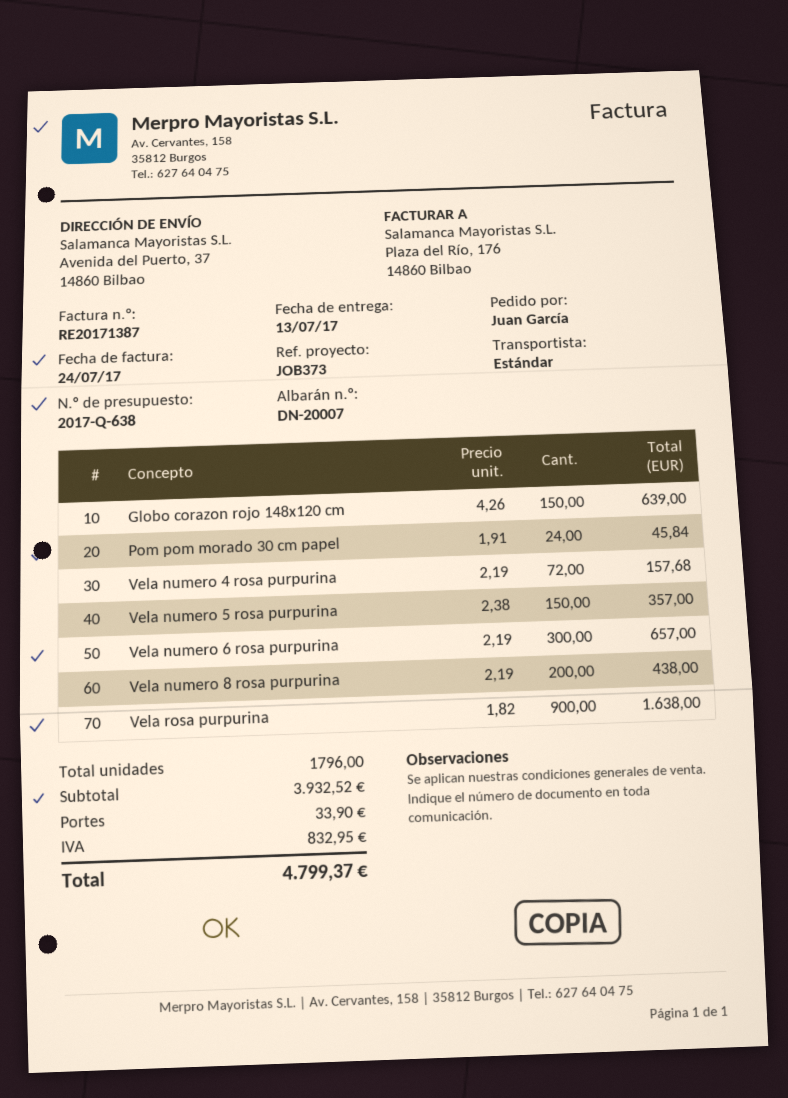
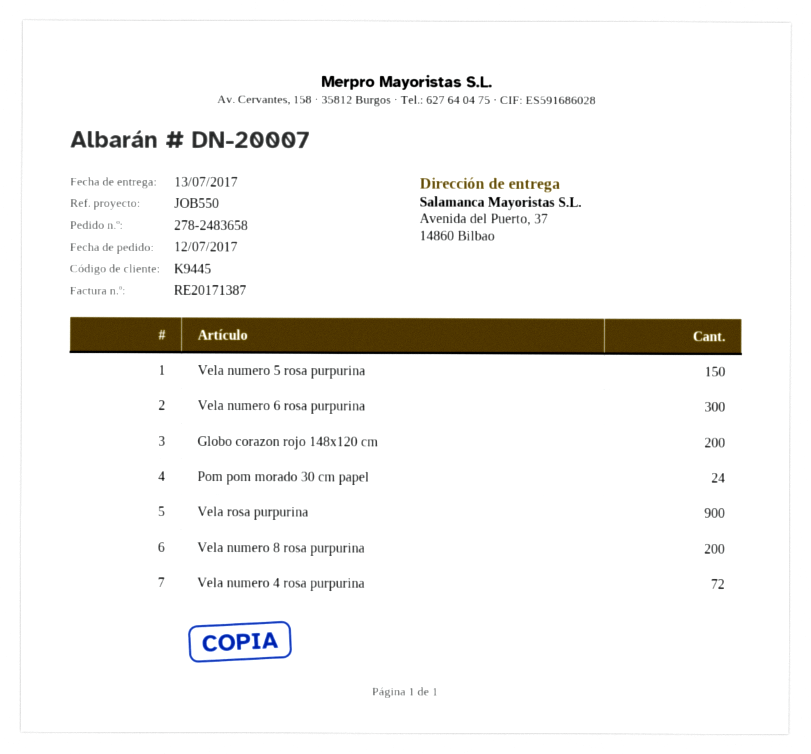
reference: JOB373 -> JOB550
Globo corazon rojo 148x120 cm: 150 -> 200

